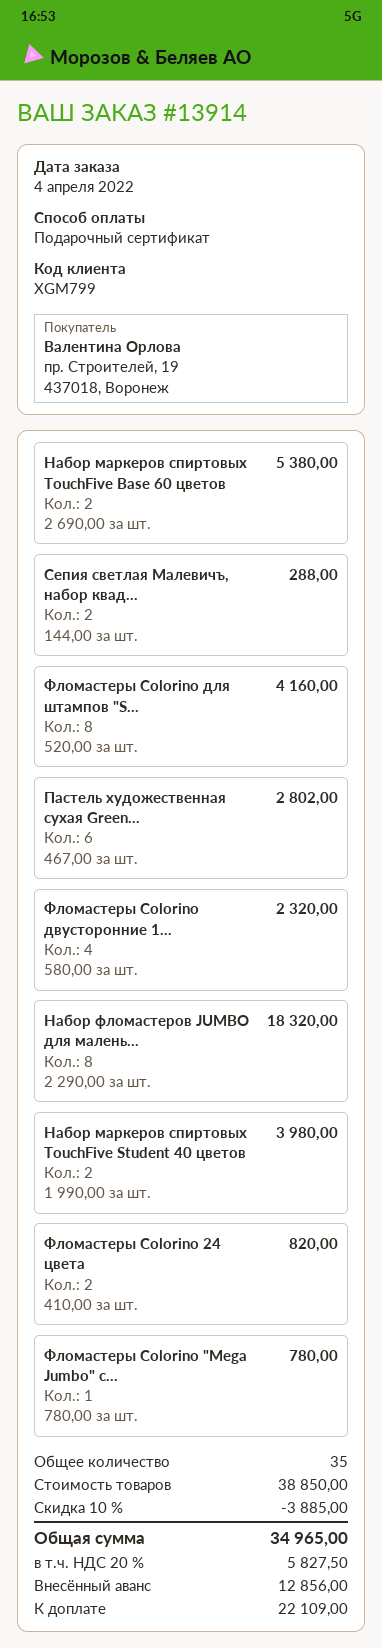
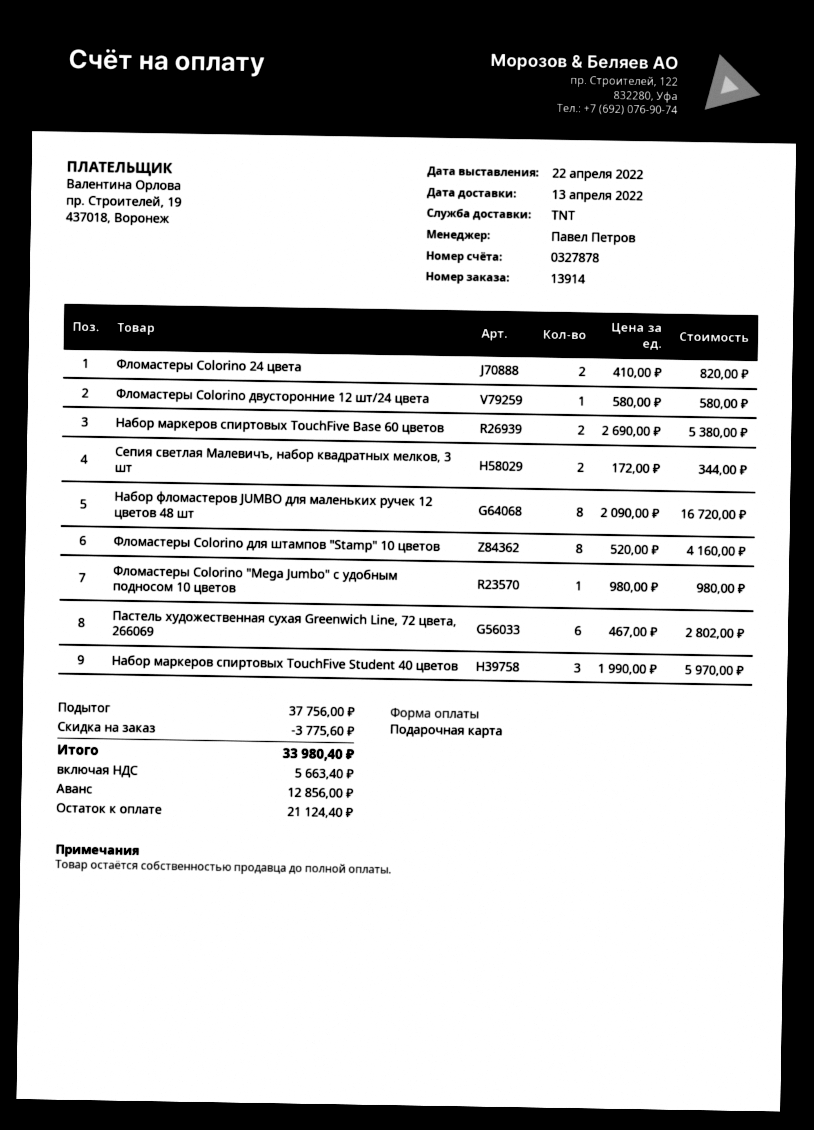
Сепия светлая Малевичъ, набор квад...: 2 x 144.00 = 288.00 -> 2 x 172.00 = 344.00
Фломастеры Colorino двусторонние 1...: 4 x 580.00 = 2320.00 -> 1 x 580.00 = 580.00
Набор фломастеров JUMBO для малень...: 8 x 2290.00 = 18320.00 -> 8 x 2090.00 = 16720.00
Набор маркеров спиртовых TouchFive Student 40 цветов: 2 x 1990.00 = 3980.00 -> 3 x 1990.00 = 5970.00
Фломастеры Colorino "Mega Jumbo" с...: 1 x 780.00 = 780.00 -> 1 x 980.00 = 980.00
subtotal: 38850.00 -> 37756.00
discount: 3885.00 -> 3775.60
tax: 5827.50 -> 5663.40
total: 34965.00 -> 33980.40
balance: 22109.00 -> 21124.40

